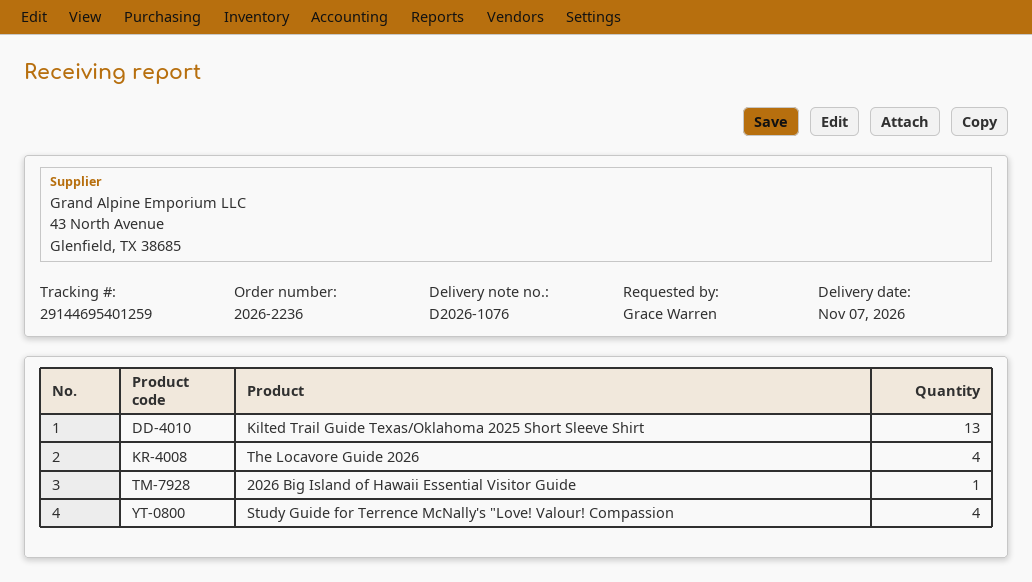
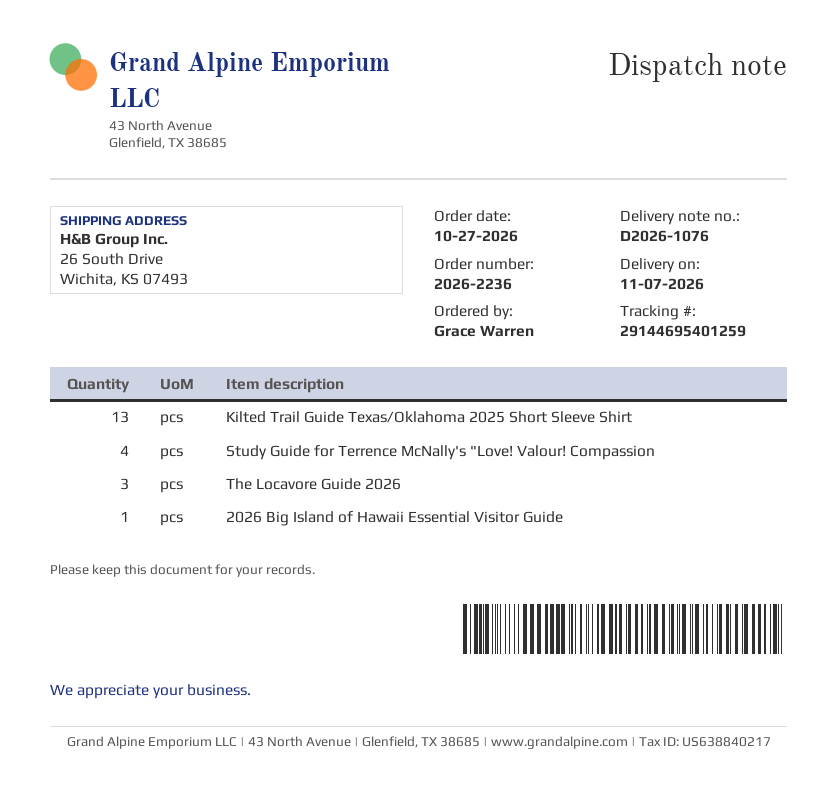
The Locavore Guide 2026: 4 -> 3

